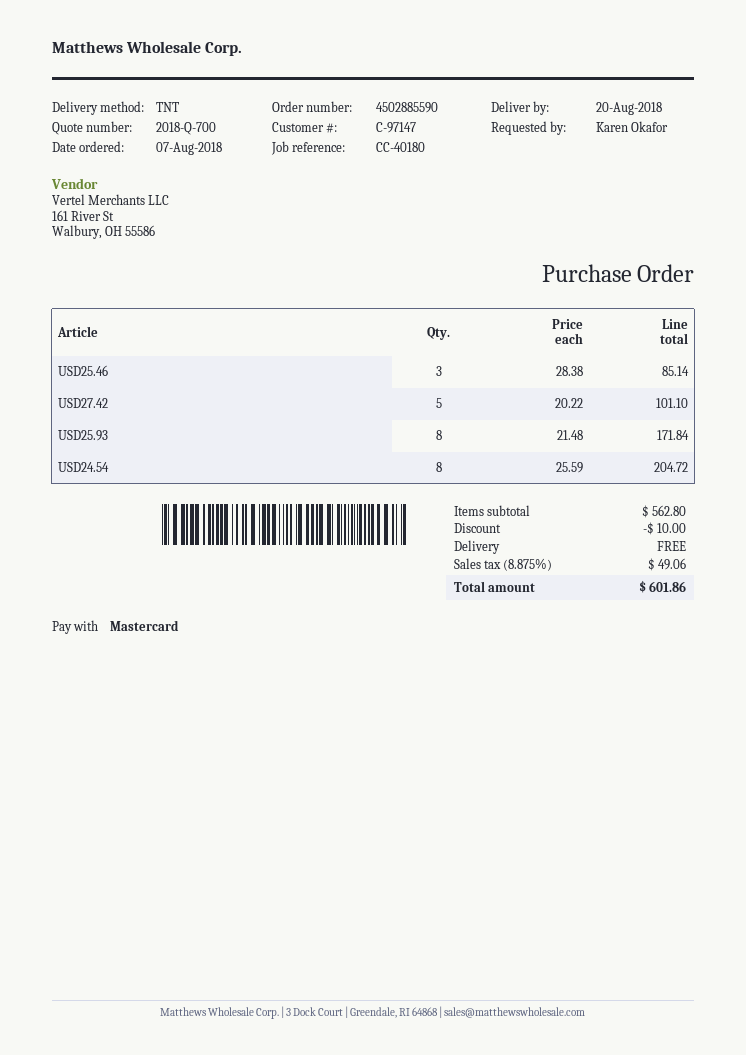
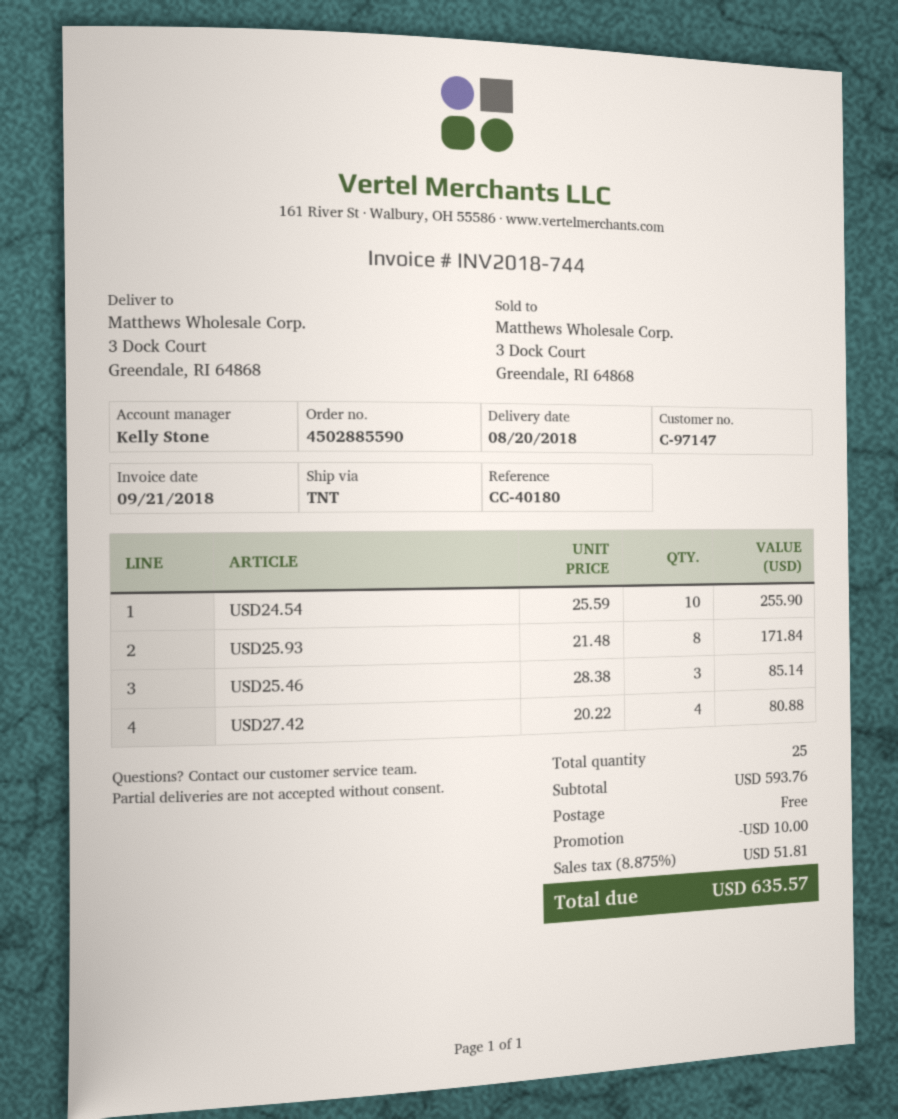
USD27.42: 5 x 20.22 = 101.10 -> 4 x 20.22 = 80.88
USD24.54: 8 x 25.59 = 204.72 -> 10 x 25.59 = 255.90
subtotal: 562.80 -> 593.76
tax: 8.875% = 49.06 -> 8.875% = 51.81
total: 601.86 -> 635.57

